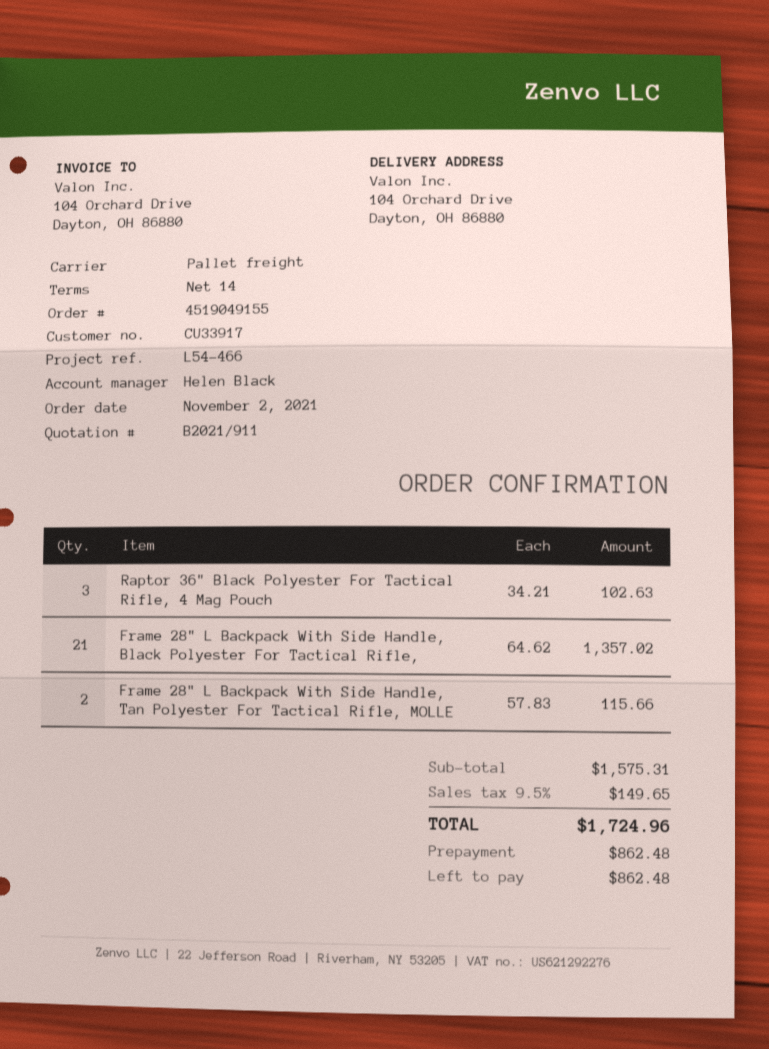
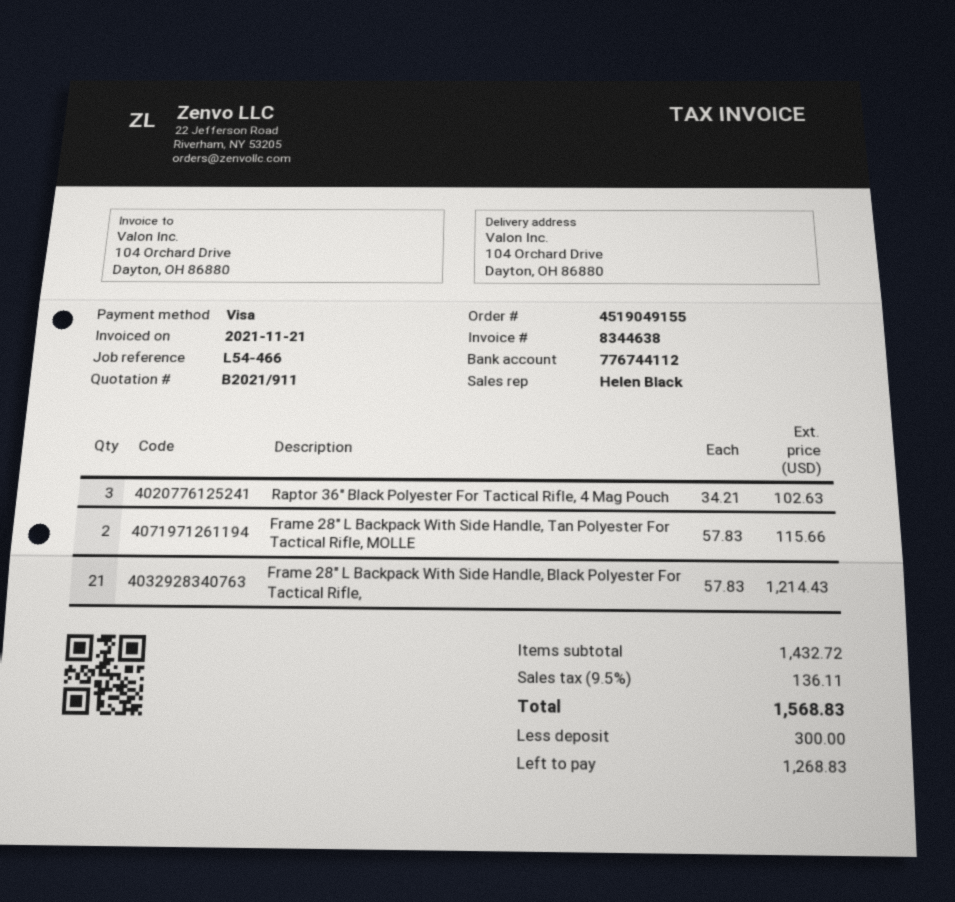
Frame 28" L Backpack With Side Handle, Black Polyester For Tactical Rifle,: 21 x 64.62 = 1357.02 -> 21 x 57.83 = 1214.43
subtotal: 1575.31 -> 1432.72
tax: 9.5% = 149.65 -> 9.5% = 136.11
total: 1724.96 -> 1568.83
deposit: 862.48 -> 300.00
balance: 862.48 -> 1268.83

